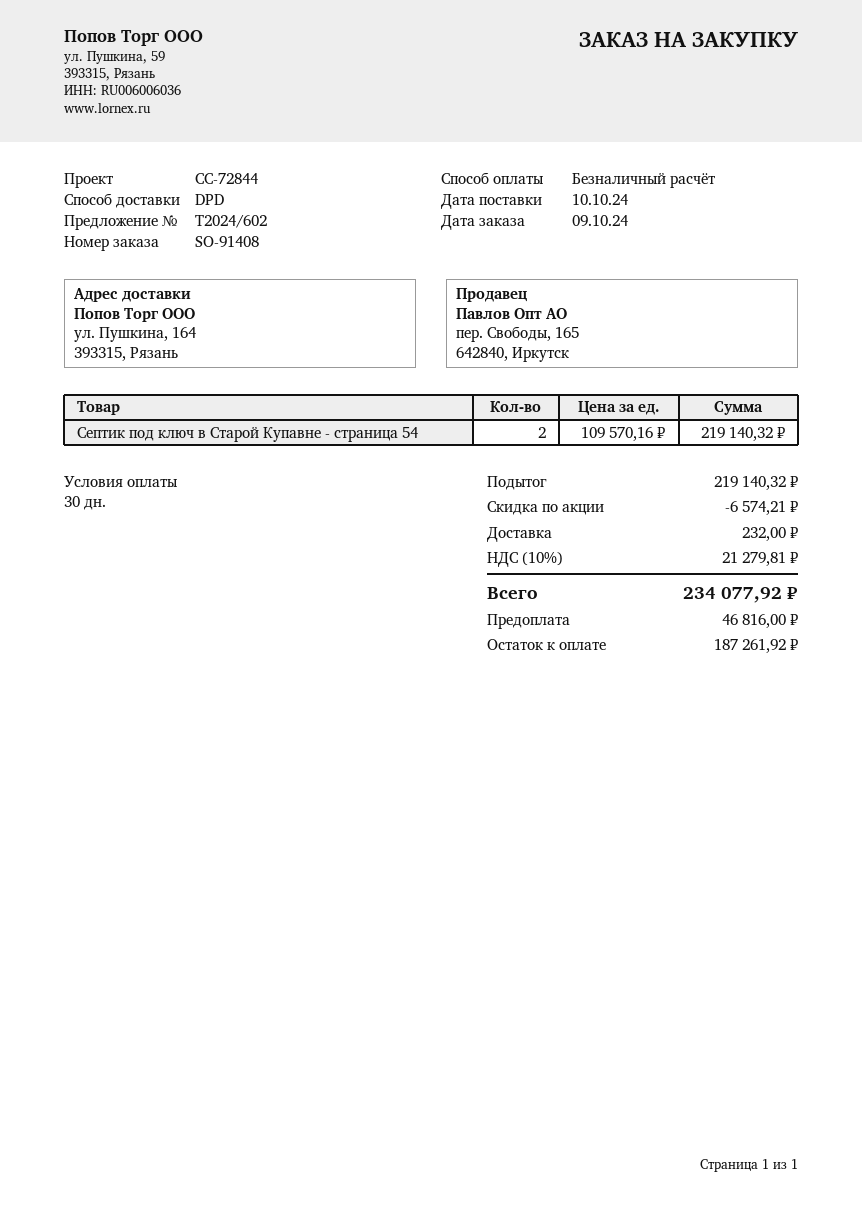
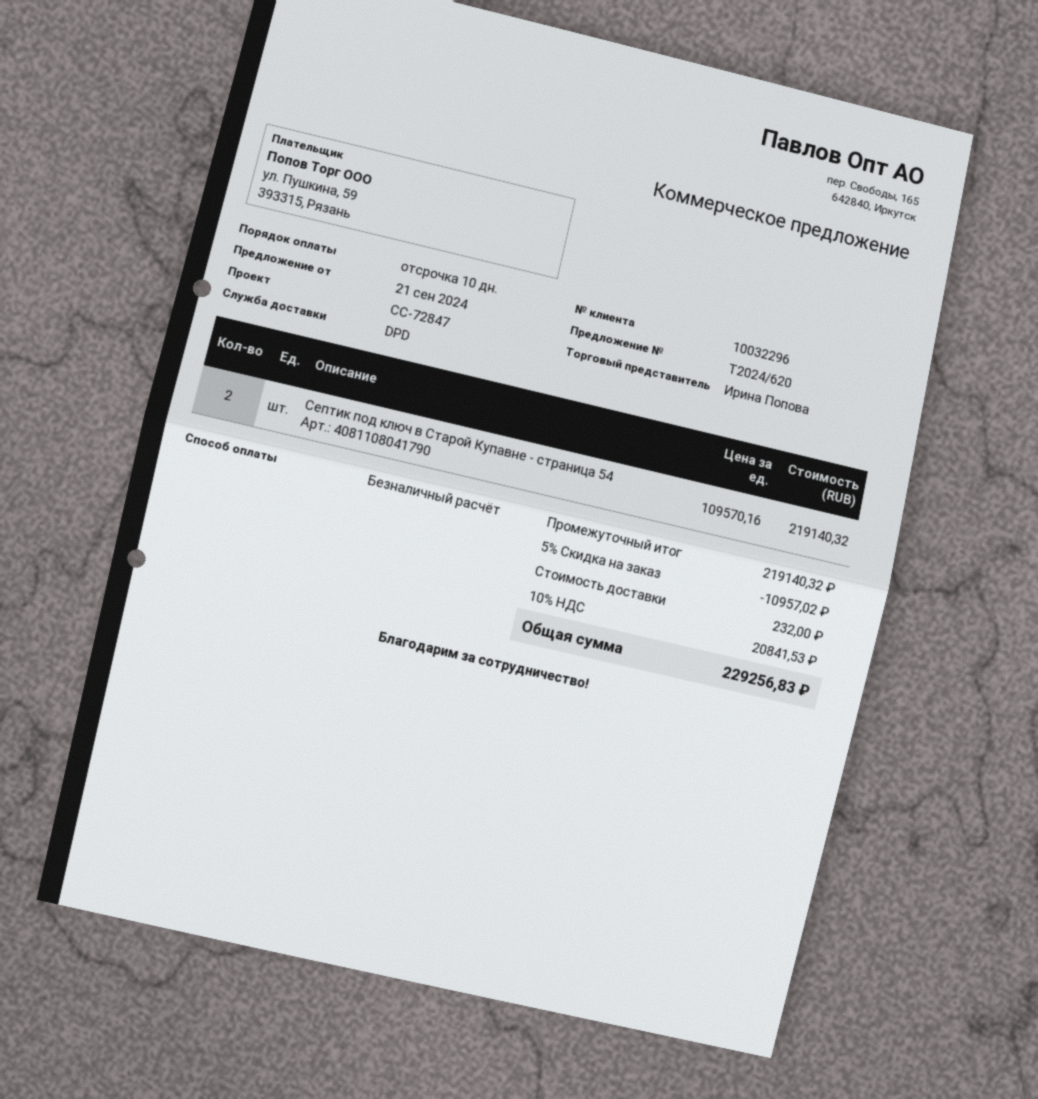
quote number: T2024/602 -> T2024/620
payment terms: 30 days -> 10 days
reference: CC-72844 -> CC-72847
discount: 6574.21 -> 10957.02
tax: 10% = 21279.81 -> 10% = 20841.53
total: 234077.92 -> 229256.83

